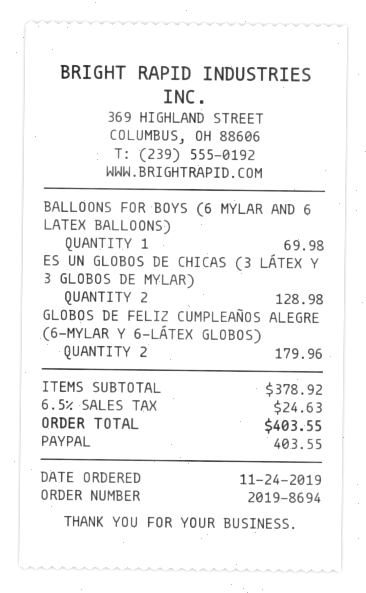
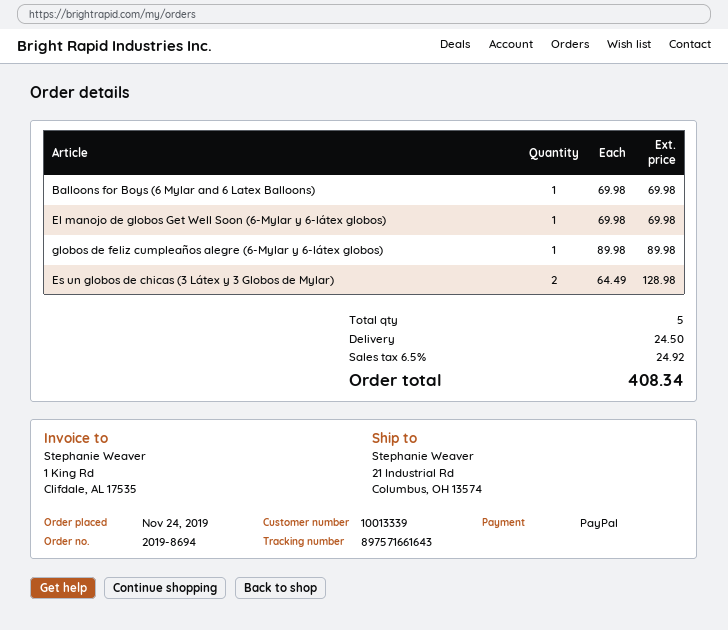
GLOBOS DE FELIZ CUMPLEAÑOS ALEGRE (6-MYLAR Y 6-LÁTEX GLOBOS): 2 for 179.96 -> 1 for 89.98
El manojo de globos Get Well Soon (6-Mylar y 6-látex globos): none -> 1 for 69.98
shipping: none -> 24.50
tax: 6.5% = 24.63 -> 6.5% = 24.92
total: 403.55 -> 408.34

